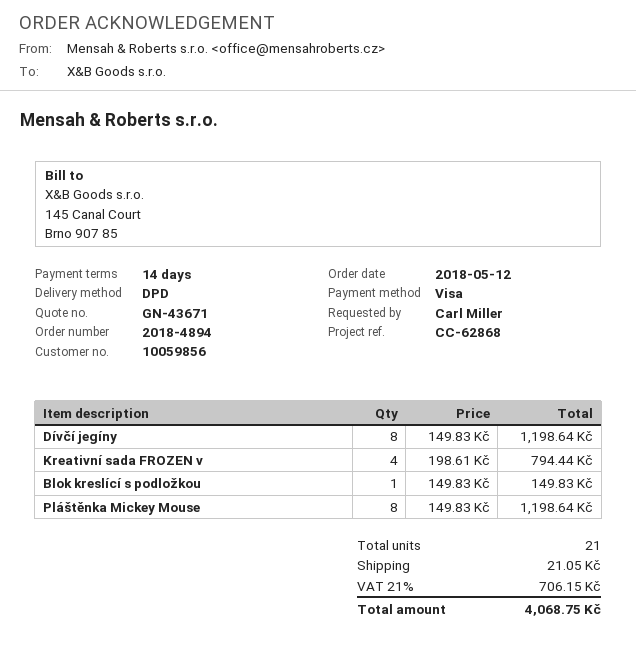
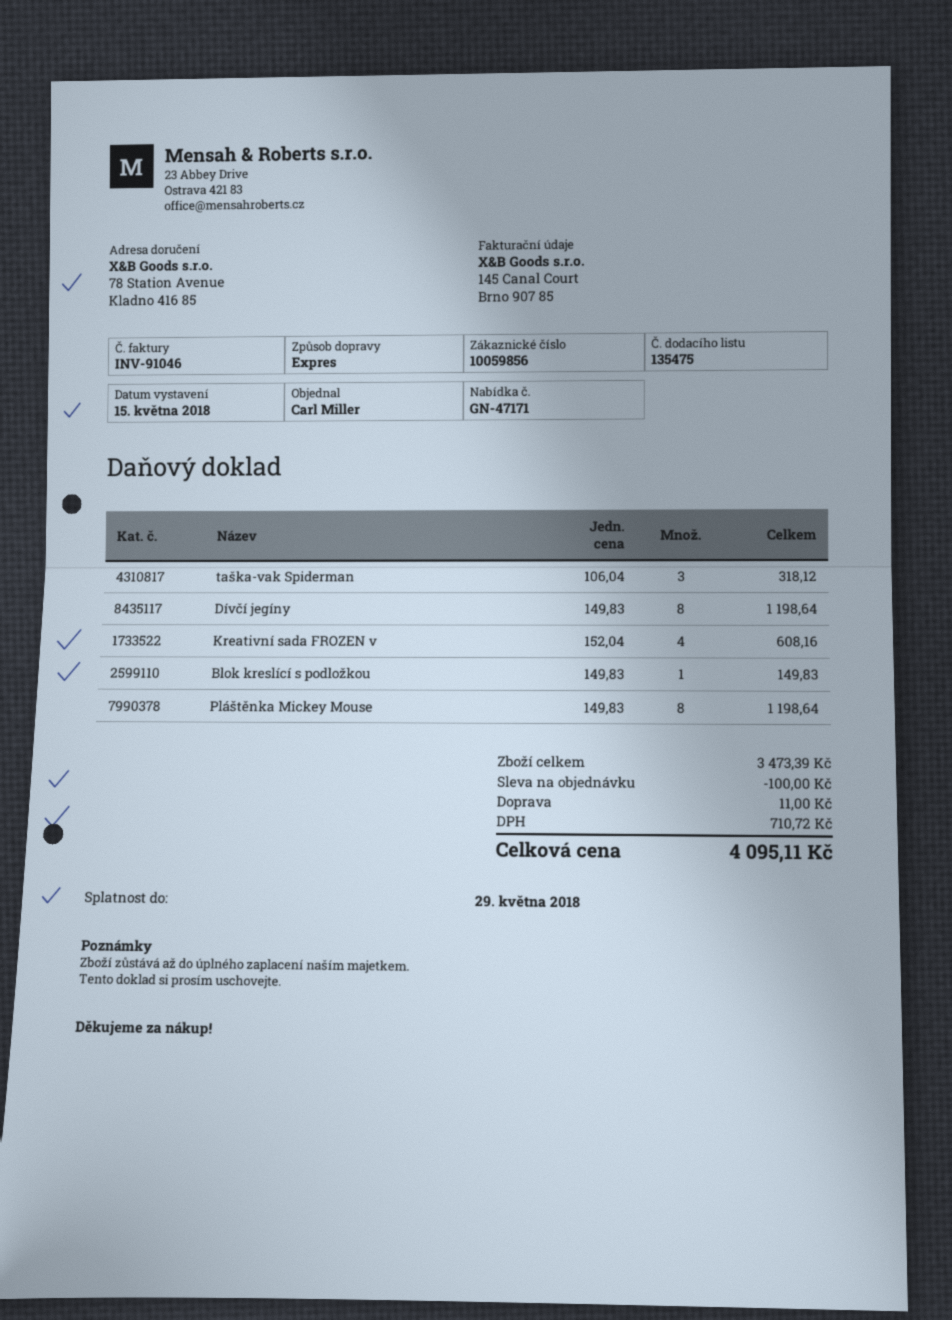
quote number: GN-43671 -> GN-47171
shipping method: DPD -> express
Kreativní sada FROZEN v: 4 x 198.61 = 794.44 -> 4 x 152.04 = 608.16
taška-vak Spiderman: none -> 3 x 106.04 = 318.12
discount: none -> 100.00
shipping: 21.05 -> 11.00
tax: 706.15 -> 710.72
total: 4068.75 -> 4095.11

